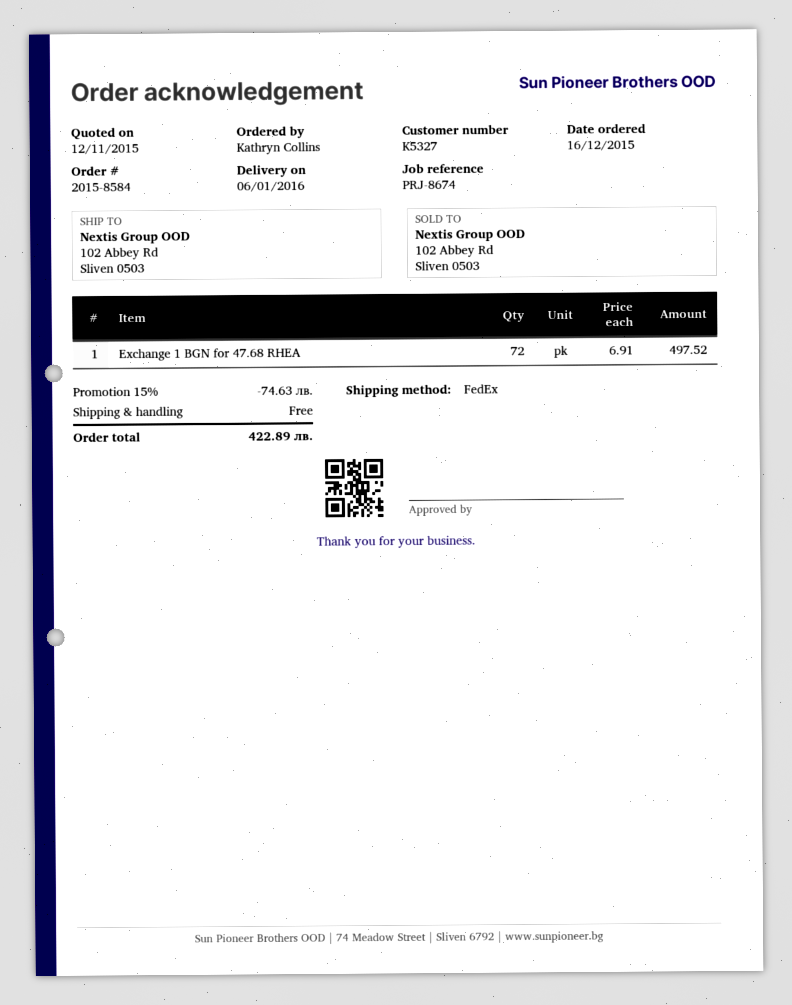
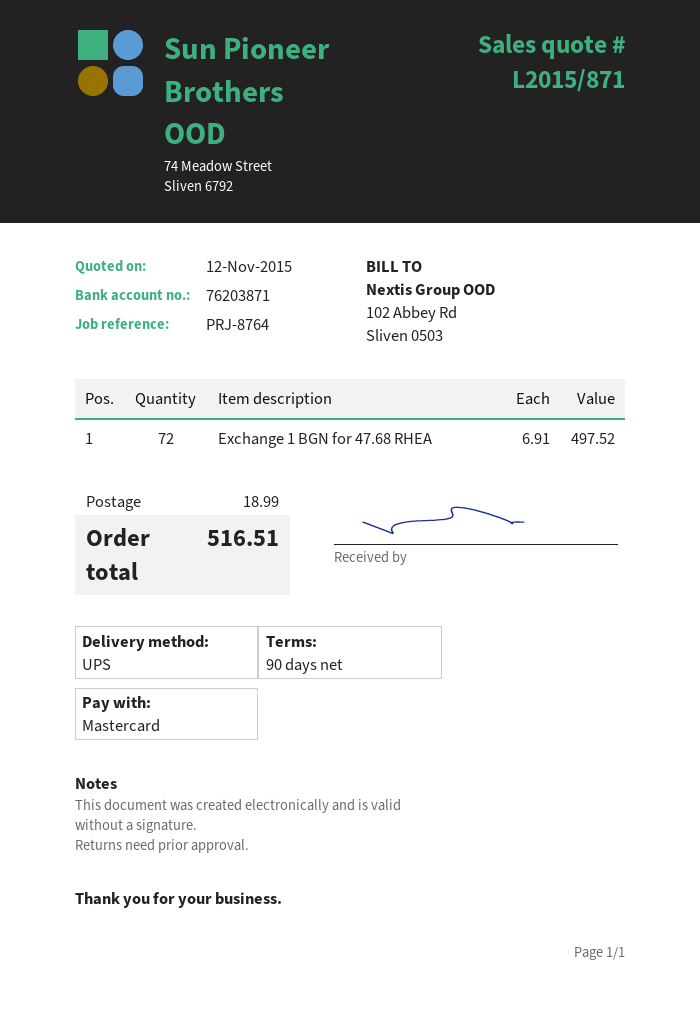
reference: PRJ-8674 -> PRJ-8764
shipping method: FedEx -> UPS
discount: 15% = 74.63 -> none
shipping: 0.00 -> 18.99
total: 422.89 -> 516.51

